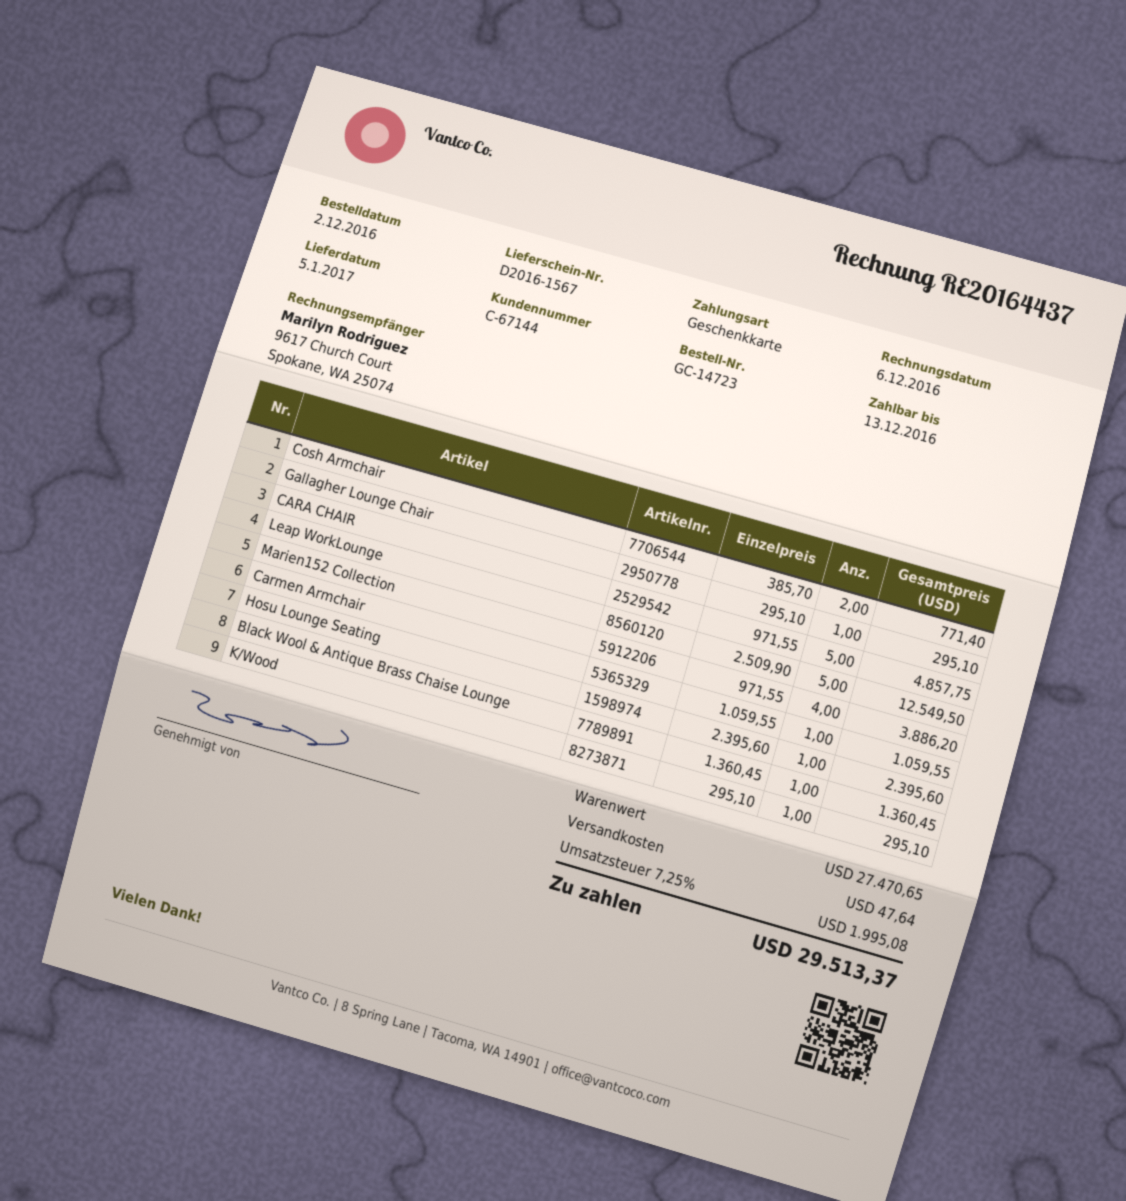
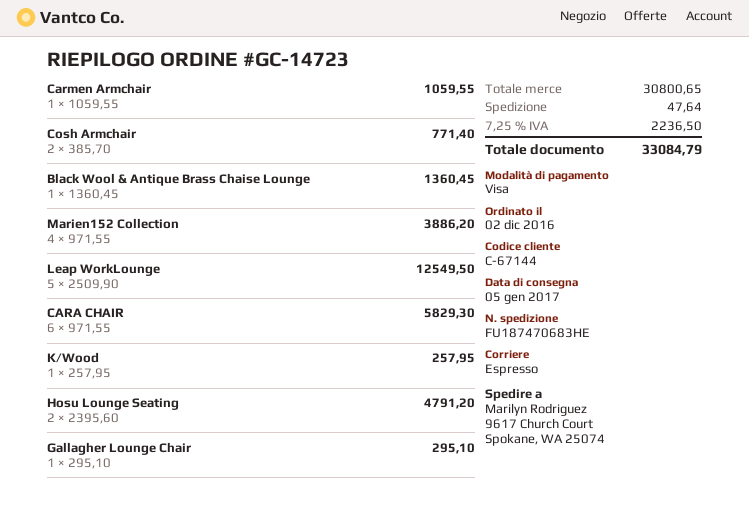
payment method: gift card -> Visa
CARA CHAIR: 5 x 971.55 = 4857.75 -> 6 x 971.55 = 5829.30
Hosu Lounge Seating: 1 x 2395.60 = 2395.60 -> 2 x 2395.60 = 4791.20
K/Wood: 1 x 295.10 = 295.10 -> 1 x 257.95 = 257.95
subtotal: 27470.65 -> 30800.65
tax: 7.25% = 1995.08 -> 7.25% = 2236.50
total: 29513.37 -> 33084.79

